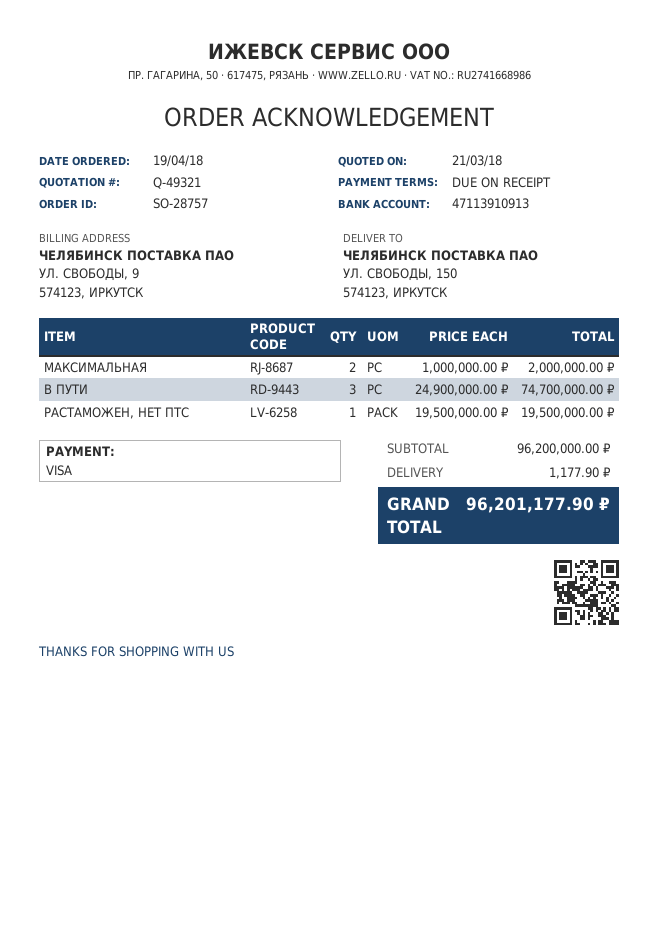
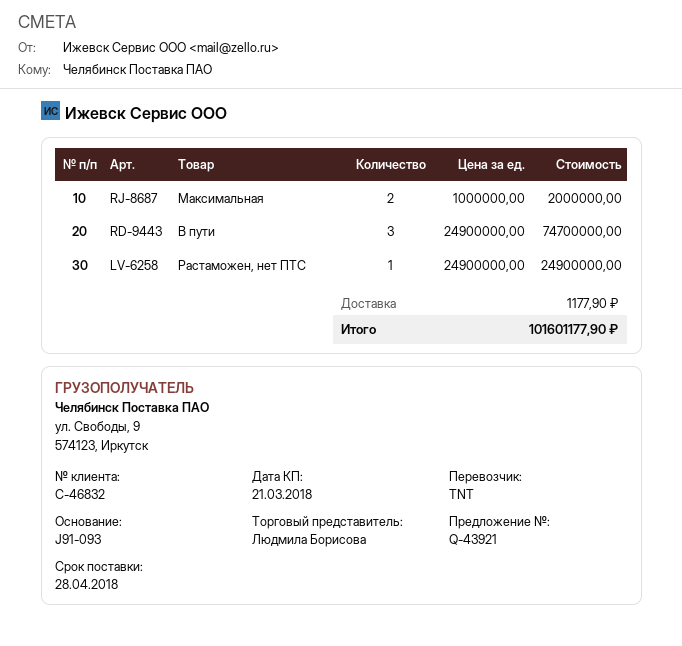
quote number: Q-49321 -> Q-43921
ship to: УЛ. СВОБОДЫ, 150, 574123, ИРКУТСК -> ул. Свободы, 9, 574123, Иркутск
РАСТАМОЖЕН, НЕТ ПТС: 1 x 19500000.00 = 19500000.00 -> 1 x 24900000.00 = 24900000.00
total: 96201177.90 -> 101601177.90

